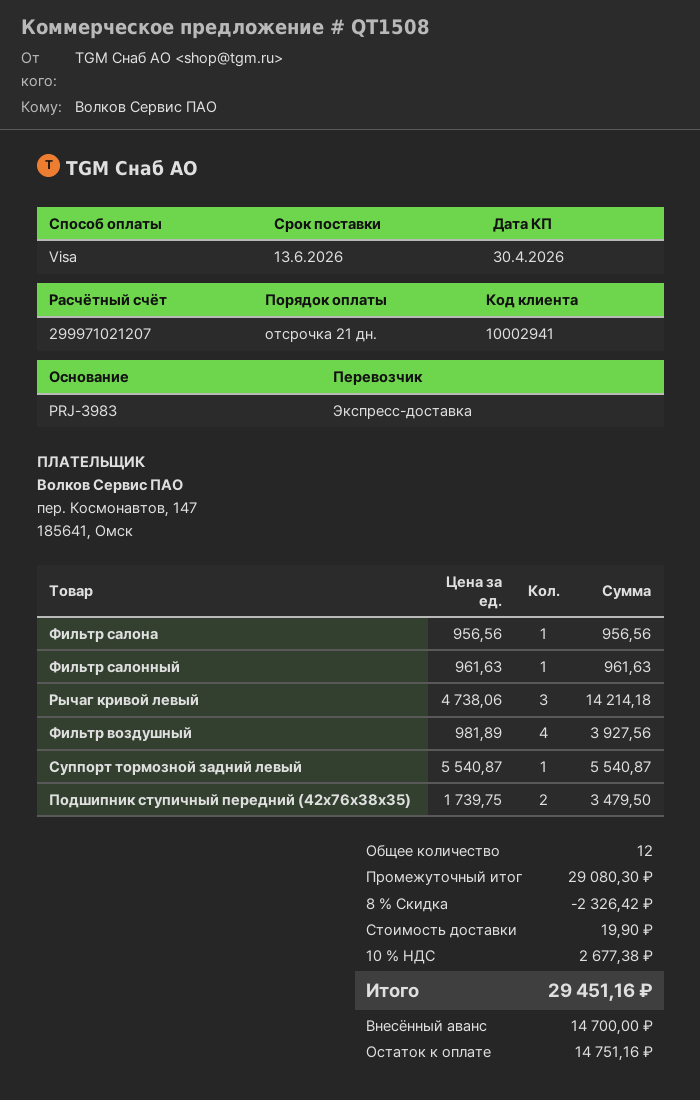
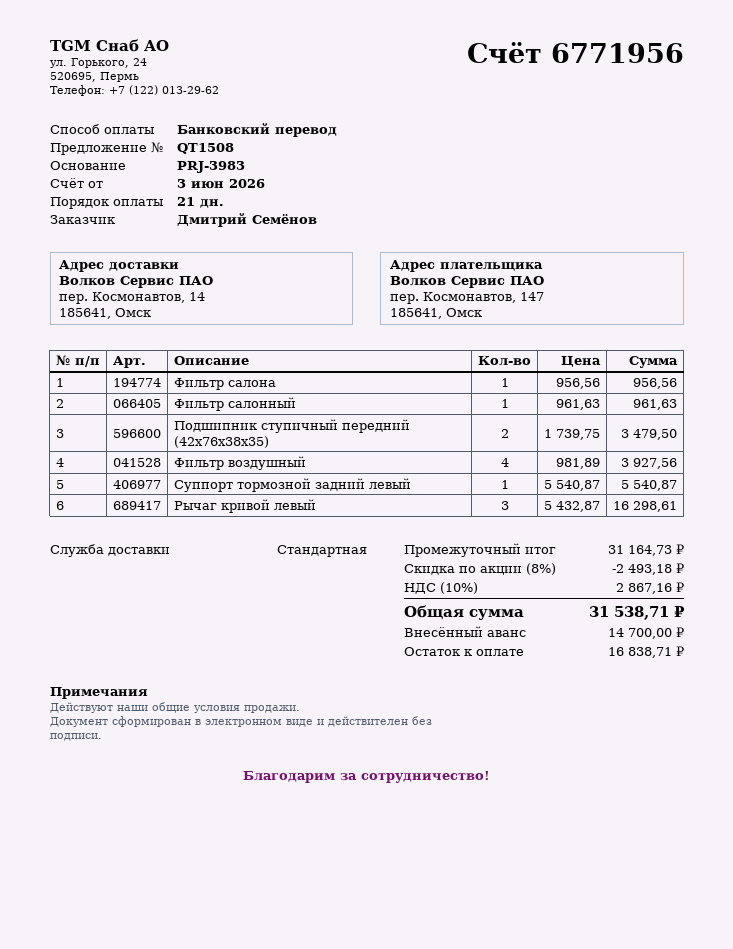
payment method: Visa -> bank transfer
shipping method: express -> standard
Рычаг кривой левый: 3 x 4738.06 = 14214.18 -> 3 x 5432.87 = 16298.61
subtotal: 29080.30 -> 31164.73
discount: 8% = 2326.42 -> 8% = 2493.18
shipping: 19.90 -> none
tax: 10% = 2677.38 -> 10% = 2867.16
total: 29451.16 -> 31538.71
balance: 14751.16 -> 16838.71

